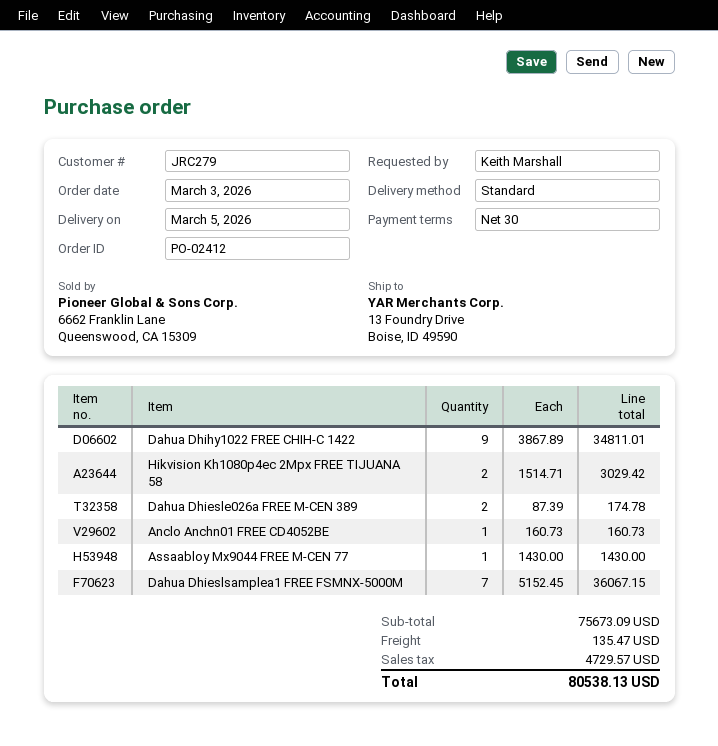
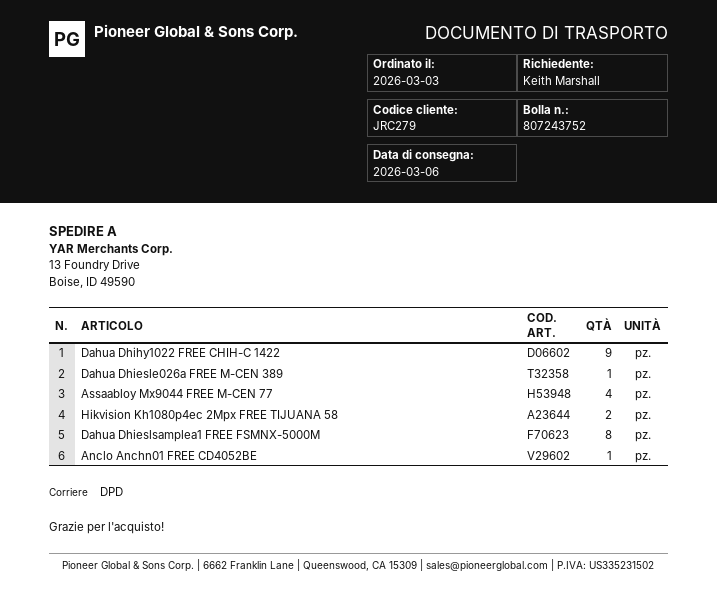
delivery date: 2026-03-05 -> 2026-03-06
shipping method: standard -> DPD
Dahua Dhiesle026a FREE M-CEN 389: 2 -> 1
Assaabloy Mx9044 FREE M-CEN 77: 1 -> 4
Dahua Dhieslsamplea1 FREE FSMNX-5000M: 7 -> 8

